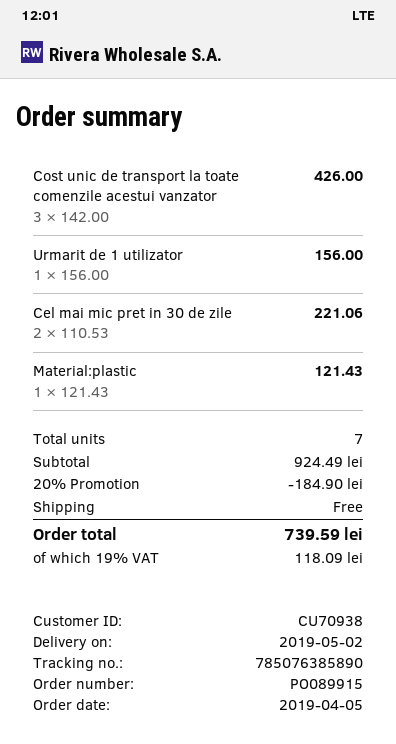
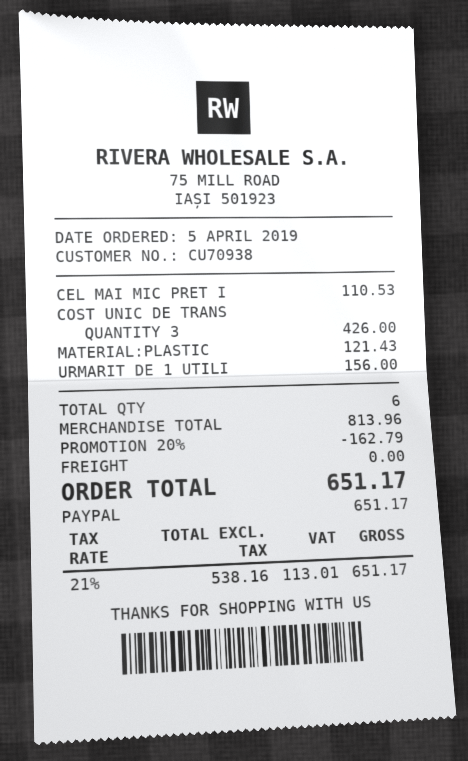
Cel mai mic pret in 30 de zile: 2 for 221.06 -> 1 for 110.53
total quantity: 7 -> 6
subtotal: 924.49 -> 813.96
discount: 20% = 184.90 -> 20% = 162.79
tax: 19% = 118.09 -> 21% = 113.01
total: 739.59 -> 651.17

